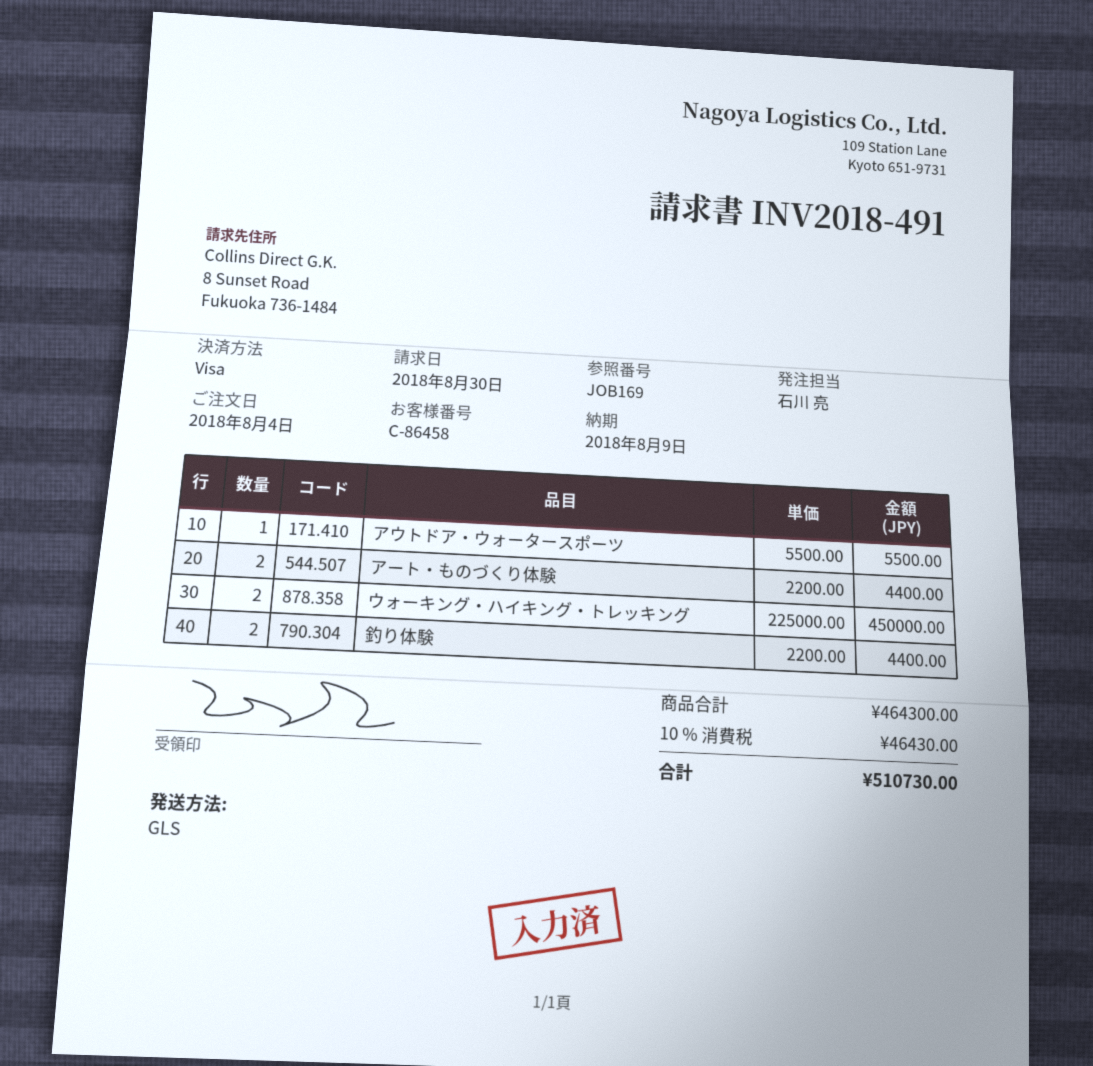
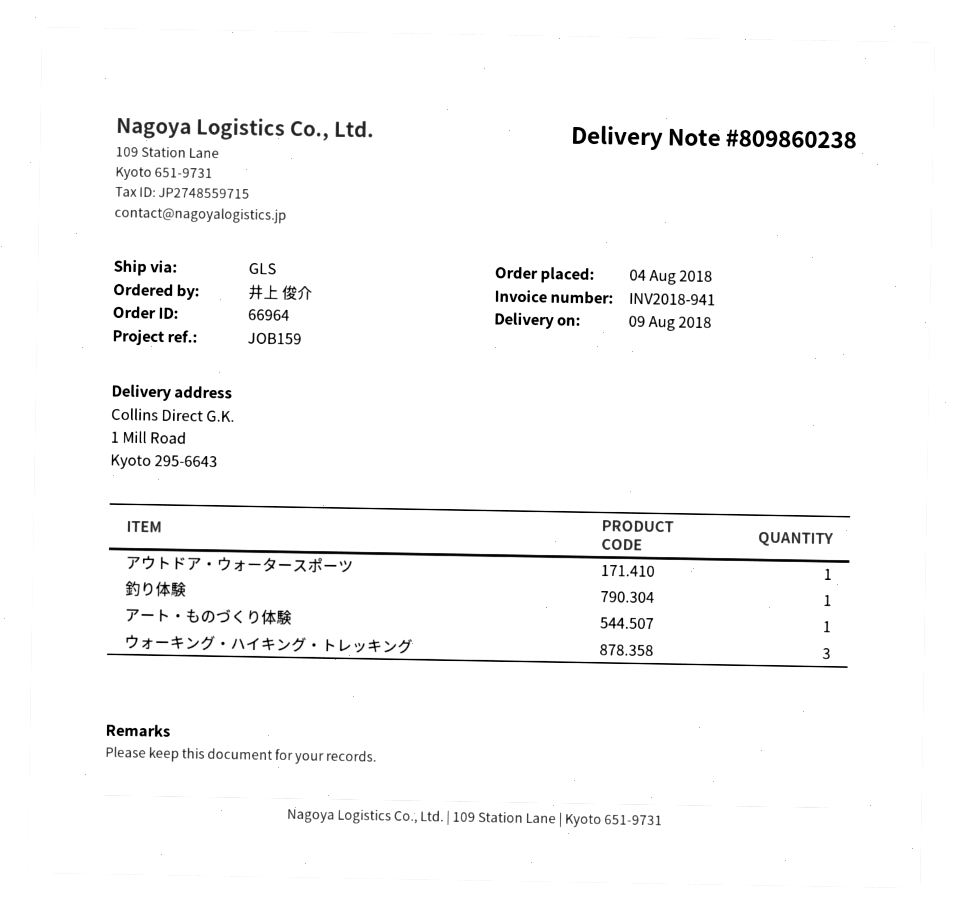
invoice number: INV2018-491 -> INV2018-941
reference: JOB169 -> JOB159
ordered by: 石川 亮 -> 井上 俊介
アート・ものづくり体験: 2 -> 1
ウォーキング・ハイキング・トレッキング: 2 -> 3
釣り体験: 2 -> 1

